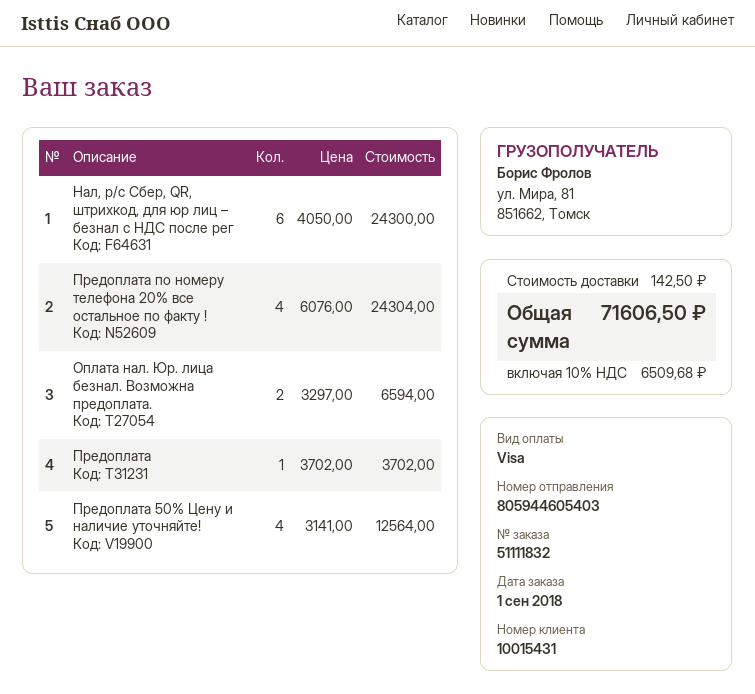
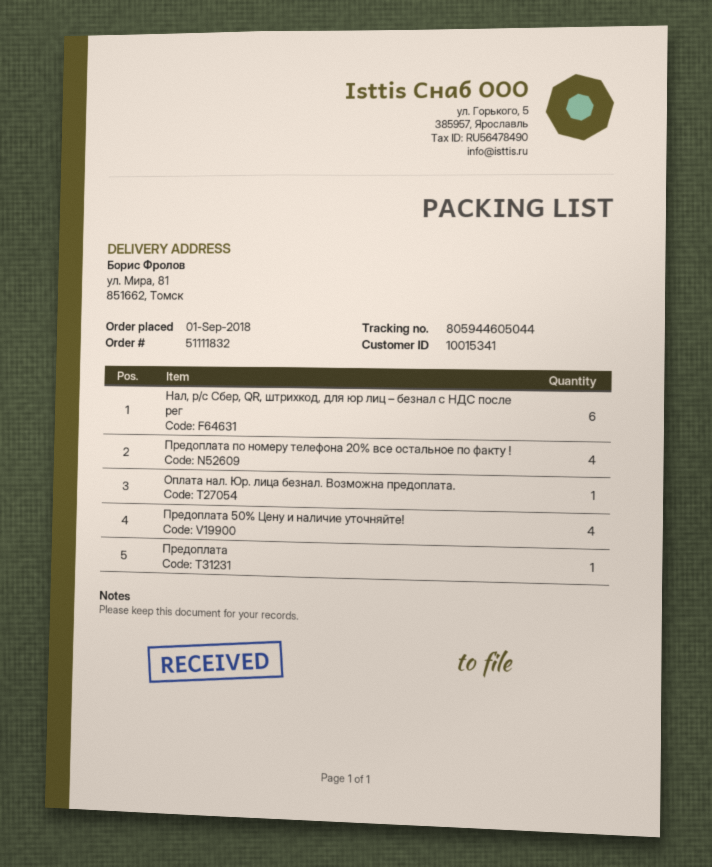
customer number: 10015431 -> 10015341
tracking number: 805944605403 -> 805944605044
Оплата нал. Юр. лица безнал. Возможна предоплата.: 2 -> 1

